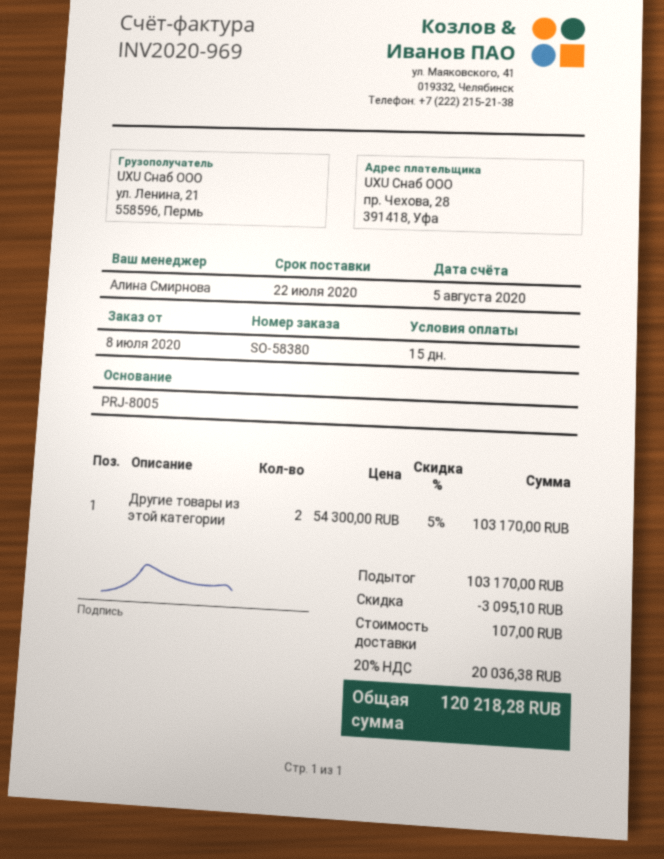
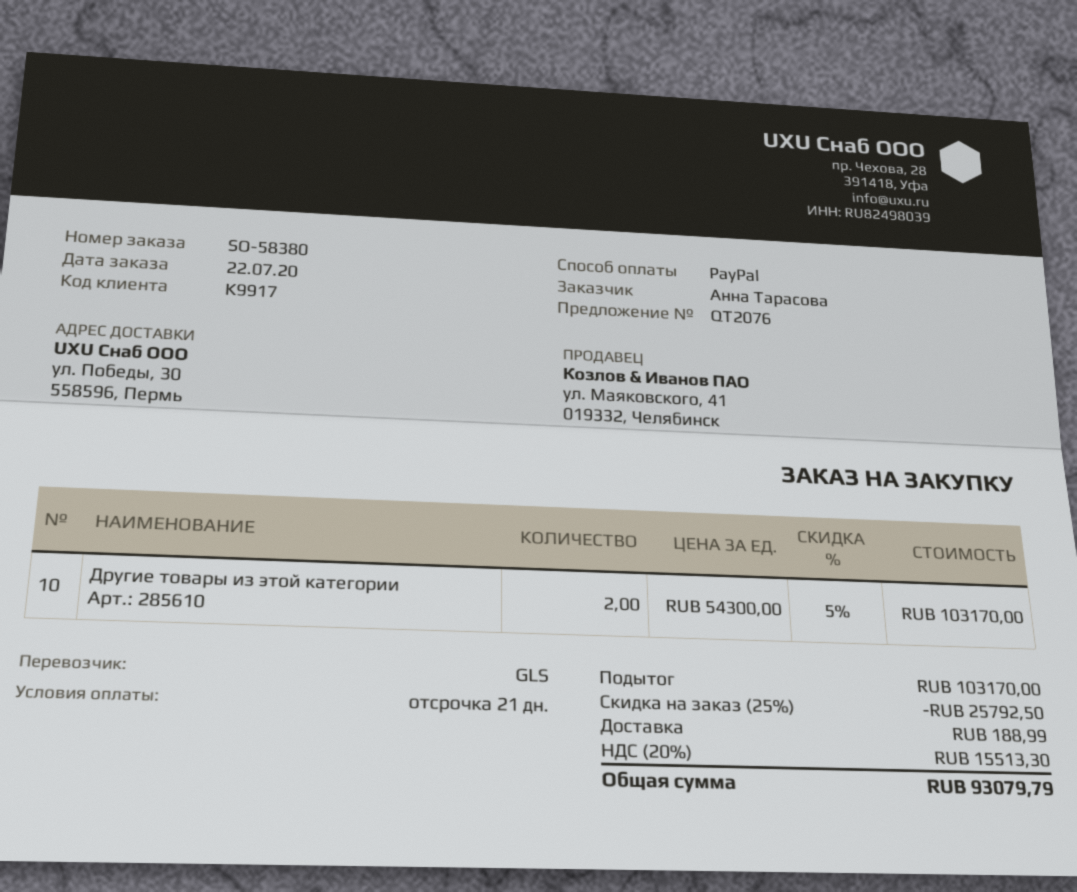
order date: 2020-07-08 -> 2020-07-22
payment terms: 15 days -> 21 days
ship to: ул. Ленина, 21, 558596, Пермь -> ул. Победы, 30, 558596, Пермь
discount: 3095.10 -> 25792.50
shipping: 107.00 -> 188.99
tax: 20% = 20036.38 -> 20% = 15513.30
total: 120218.28 -> 93079.79

